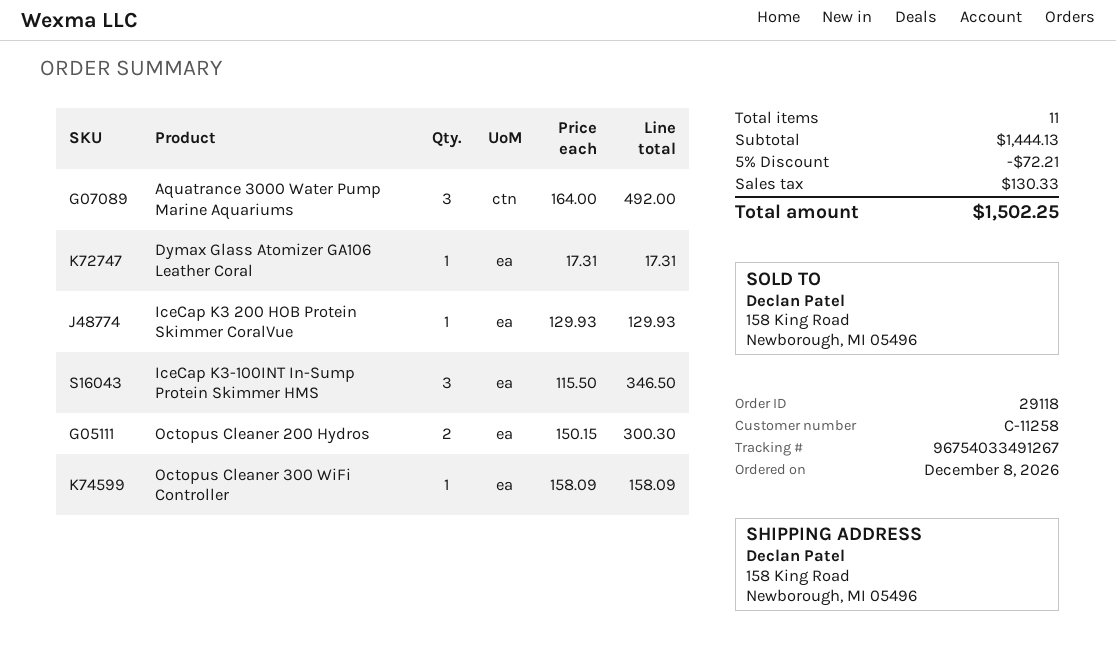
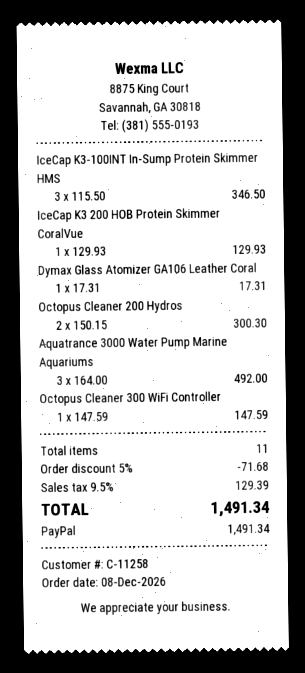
Octopus Cleaner 300 WiFi Controller: 1 x 158.09 = 158.09 -> 1 x 147.59 = 147.59
discount: 5% = 72.21 -> 5% = 71.68
tax: 130.33 -> 129.39
total: 1502.25 -> 1491.34

